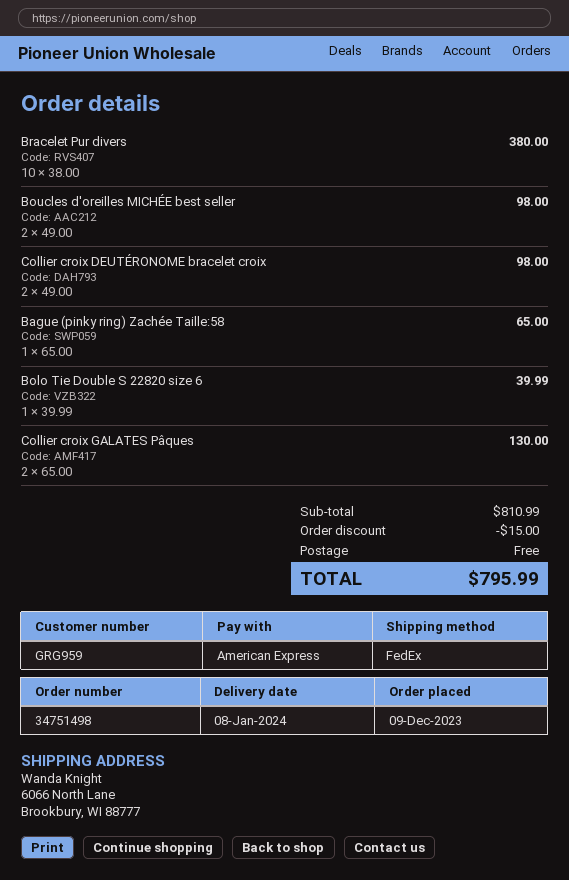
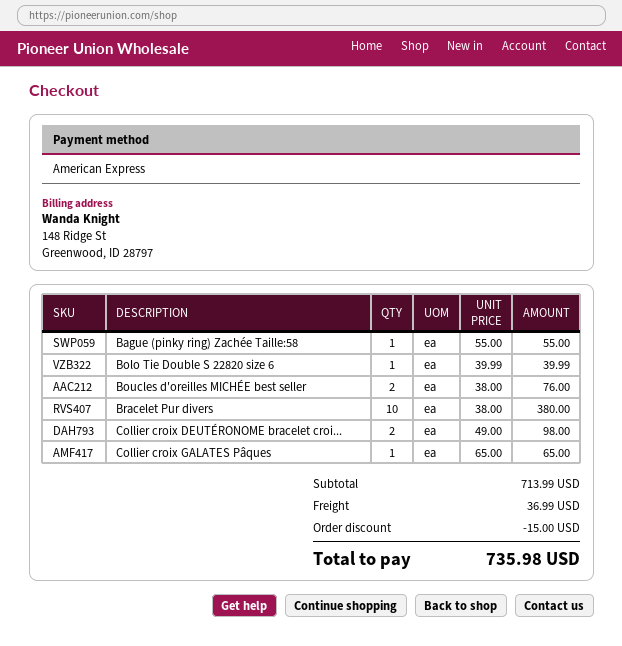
Boucles d'oreilles MICHÉE best seller: 2 x 49.00 = 98.00 -> 2 x 38.00 = 76.00
Bague (pinky ring) Zachée Taille:58: 1 x 65.00 = 65.00 -> 1 x 55.00 = 55.00
Collier croix GALATES Pâques: 2 x 65.00 = 130.00 -> 1 x 65.00 = 65.00
subtotal: 810.99 -> 713.99
shipping: 0.00 -> 36.99
total: 795.99 -> 735.98

